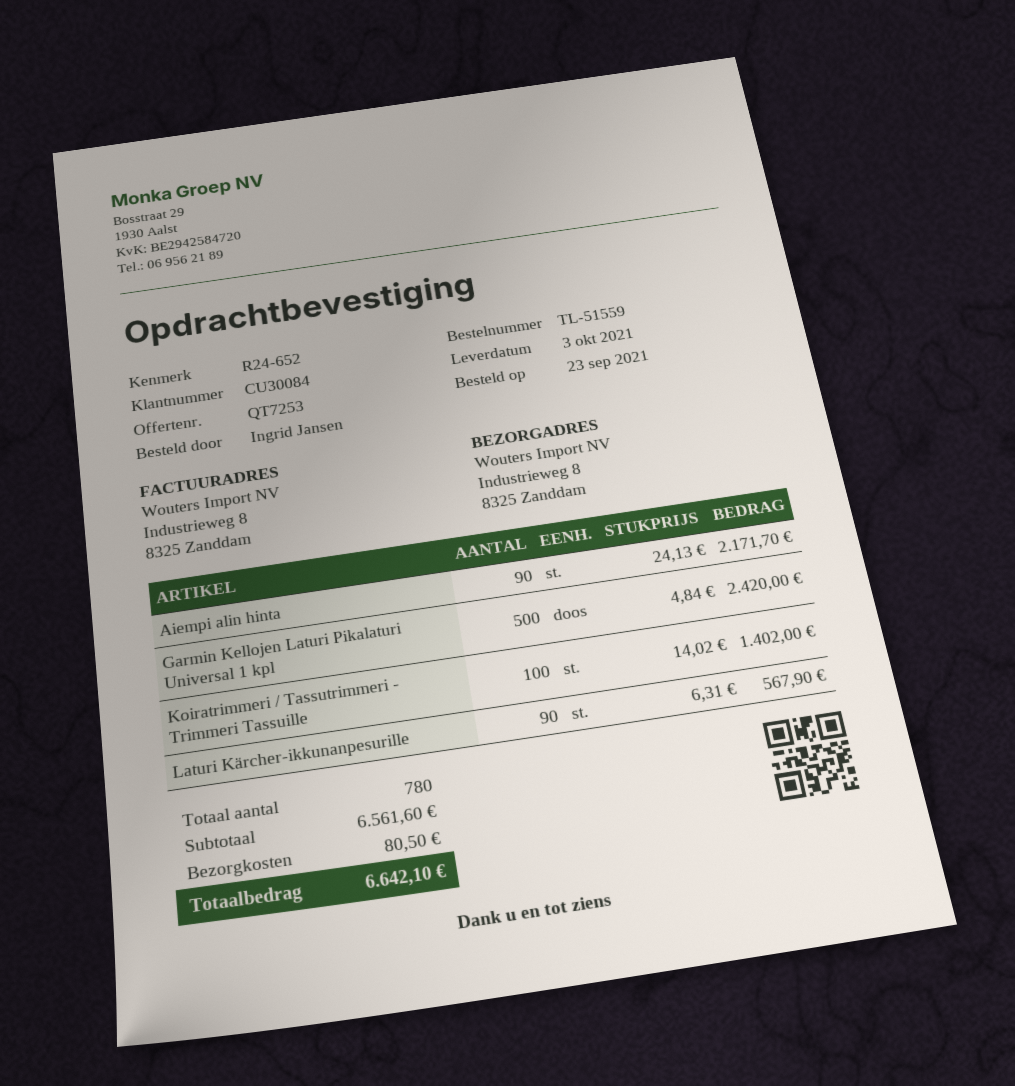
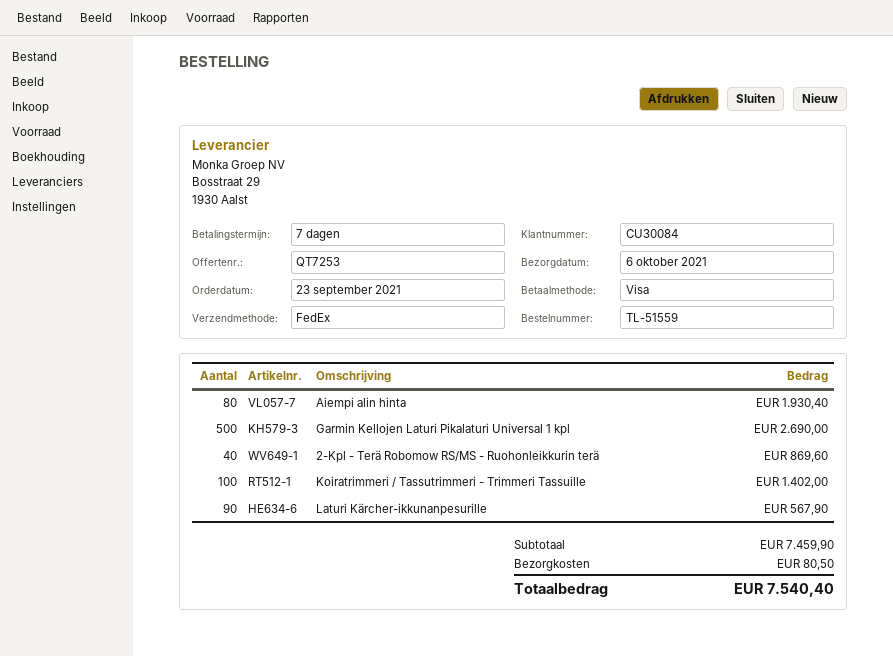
delivery date: 2021-10-03 -> 2021-10-06
Aiempi alin hinta: 90 for 2171.70 -> 80 for 1930.40
Garmin Kellojen Laturi Pikalaturi Universal 1 kpl: 500 for 2420.00 -> 500 for 2690.00
2-Kpl - Terä Robomow RS/MS - Ruohonleikkurin terä: none -> 40 for 869.60
subtotal: 6561.60 -> 7459.90
total: 6642.10 -> 7540.40

